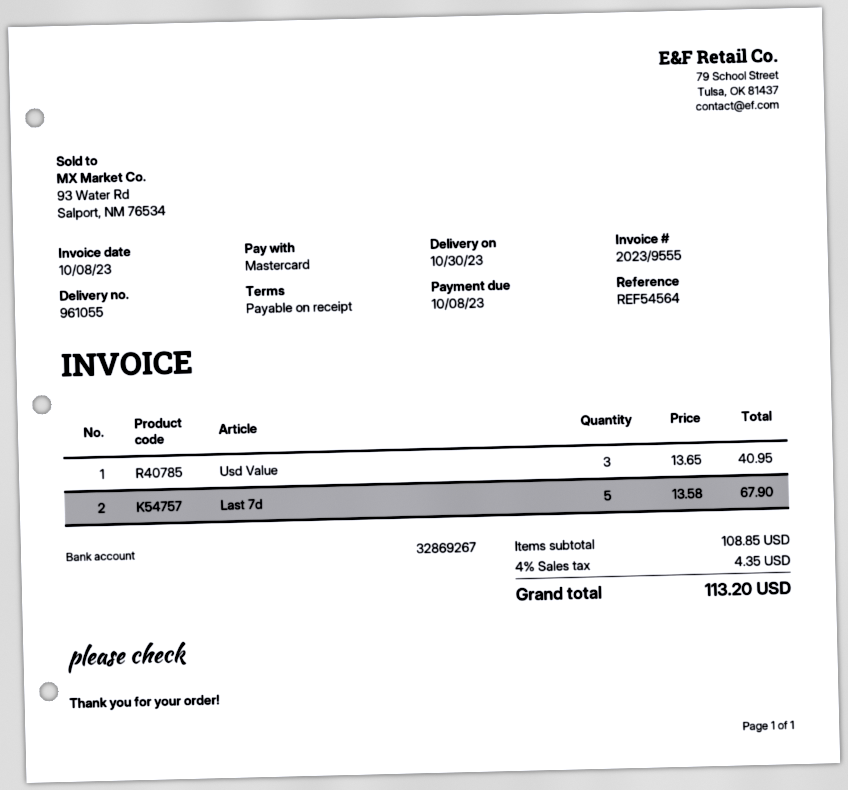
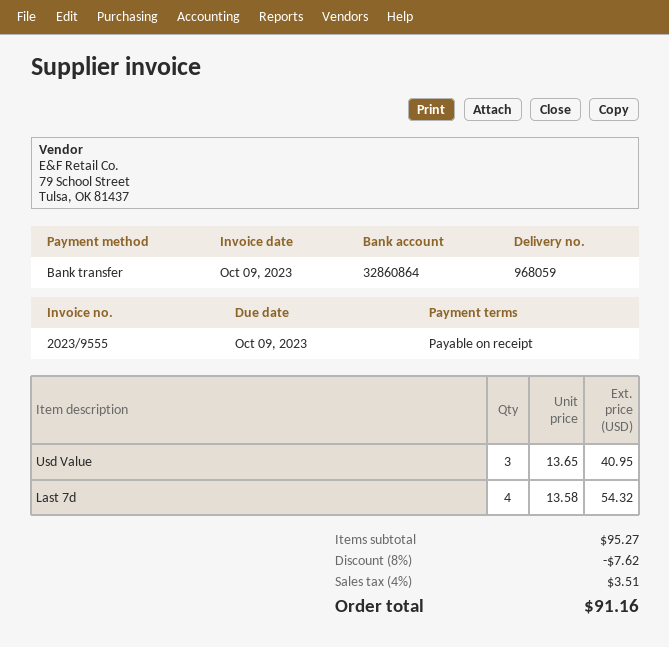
delivery note number: 961055 -> 968059
invoice date: 2023-10-08 -> 2023-10-09
due date: 2023-10-08 -> 2023-10-09
payment method: Mastercard -> bank transfer
bank account: 32869267 -> 32860864
Last 7d: 5 x 13.58 = 67.90 -> 4 x 13.58 = 54.32
subtotal: 108.85 -> 95.27
discount: none -> 8% = 7.62
tax: 4% = 4.35 -> 4% = 3.51
total: 113.20 -> 91.16

